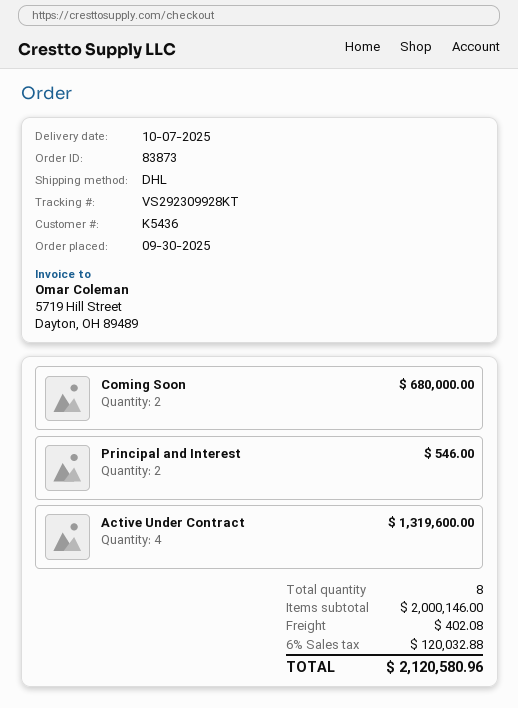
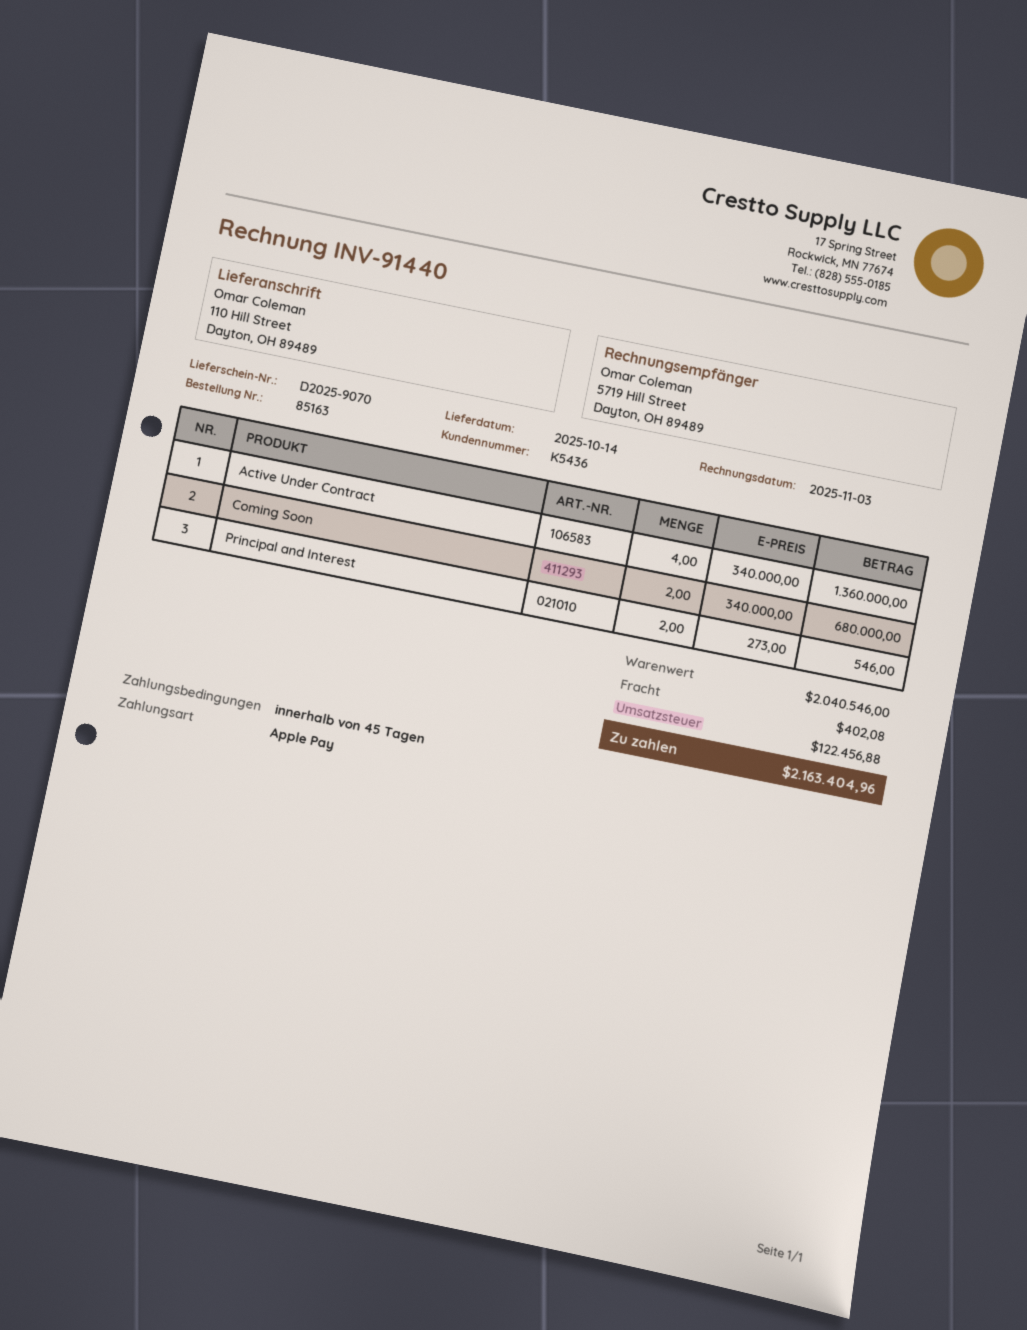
order number: 83873 -> 85163
delivery date: 2025-10-07 -> 2025-10-14
Active Under Contract: 4 for 1319600.00 -> 4 for 1360000.00
subtotal: 2000146.00 -> 2040546.00
tax: 120032.88 -> 122456.88
total: 2120580.96 -> 2163404.96

